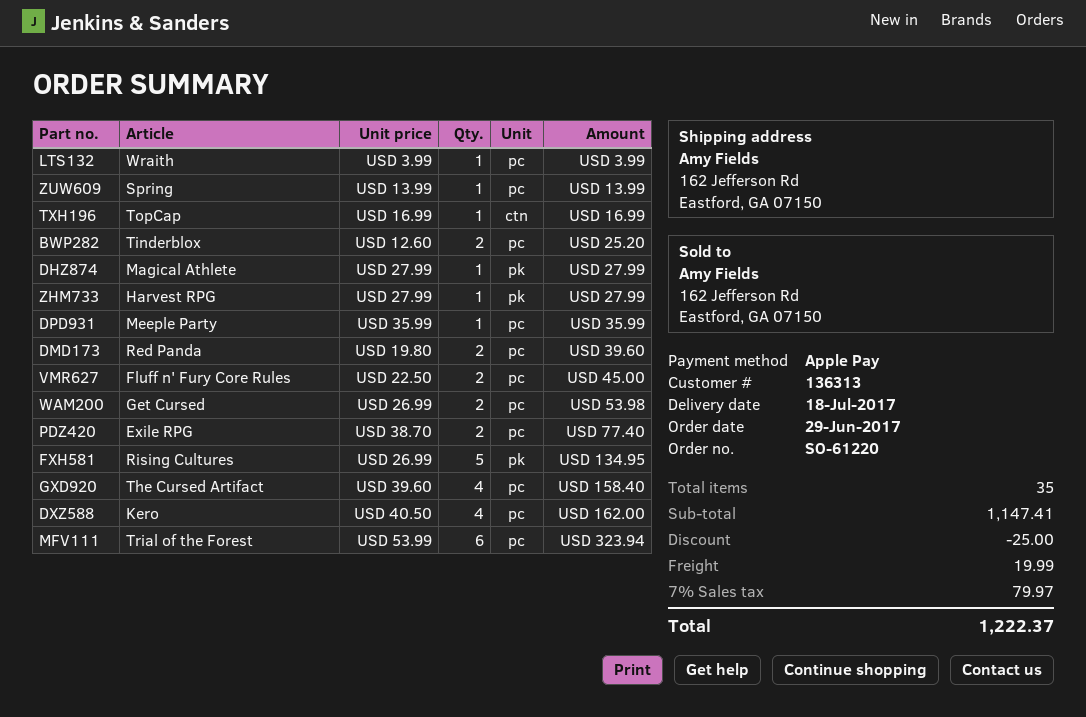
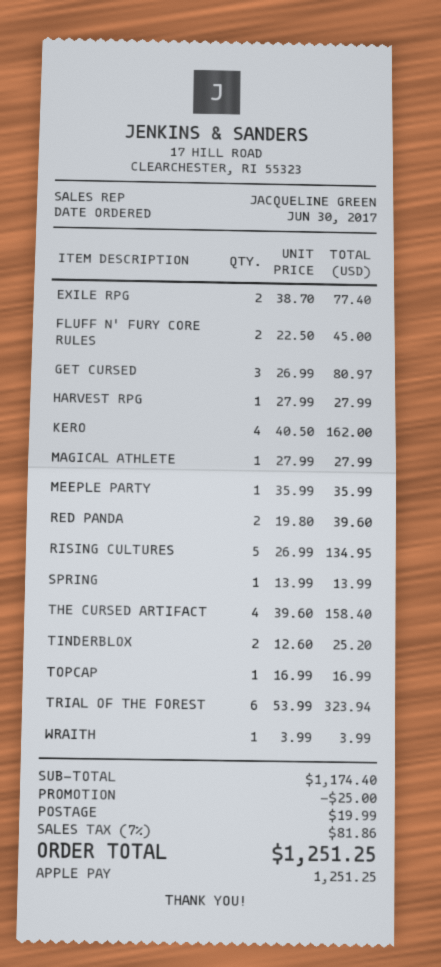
order date: 2017-06-29 -> 2017-06-30
Get Cursed: 2 x 26.99 = 53.98 -> 3 x 26.99 = 80.97
subtotal: 1147.41 -> 1174.40
tax: 7% = 79.97 -> 7% = 81.86
total: 1222.37 -> 1251.25

